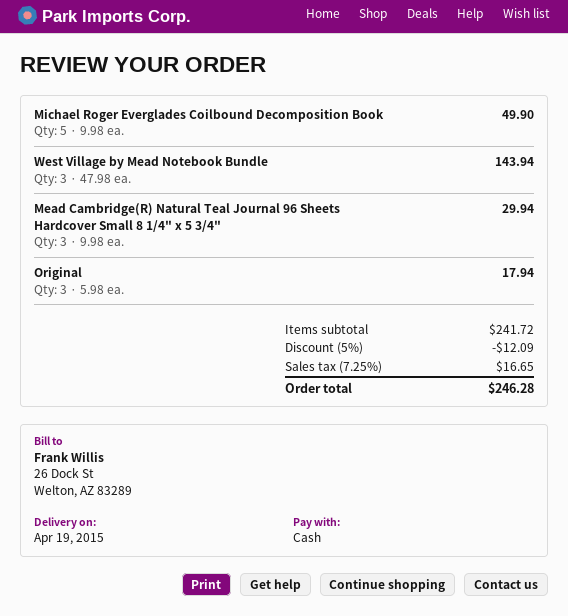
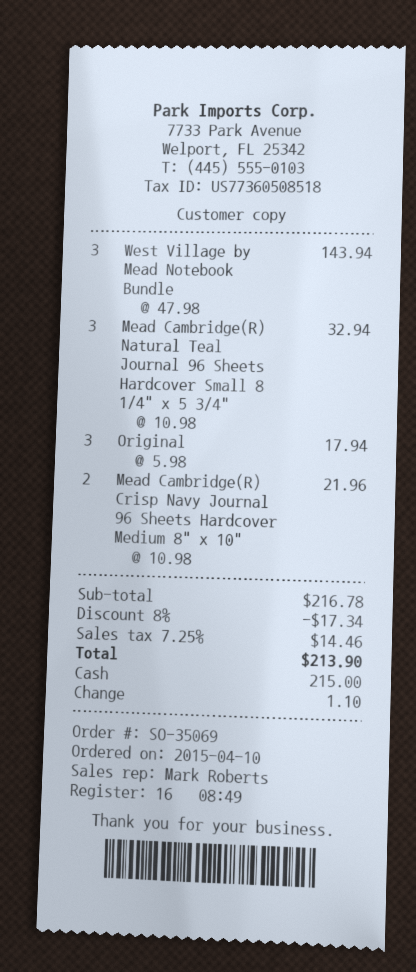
Michael Roger Everglades Coilbound Decomposition Book: 5 x 9.98 = 49.90 -> none
Mead Cambridge(R) Natural Teal Journal 96 Sheets Hardcover Small 8 1/4" x 5 3/4": 3 x 9.98 = 29.94 -> 3 x 10.98 = 32.94
Mead Cambridge(R) Crisp Navy Journal 96 Sheets Hardcover Medium 8" x 10": none -> 2 x 10.98 = 21.96
subtotal: 241.72 -> 216.78
discount: 5% = 12.09 -> 8% = 17.34
tax: 7.25% = 16.65 -> 7.25% = 14.46
total: 246.28 -> 213.90

